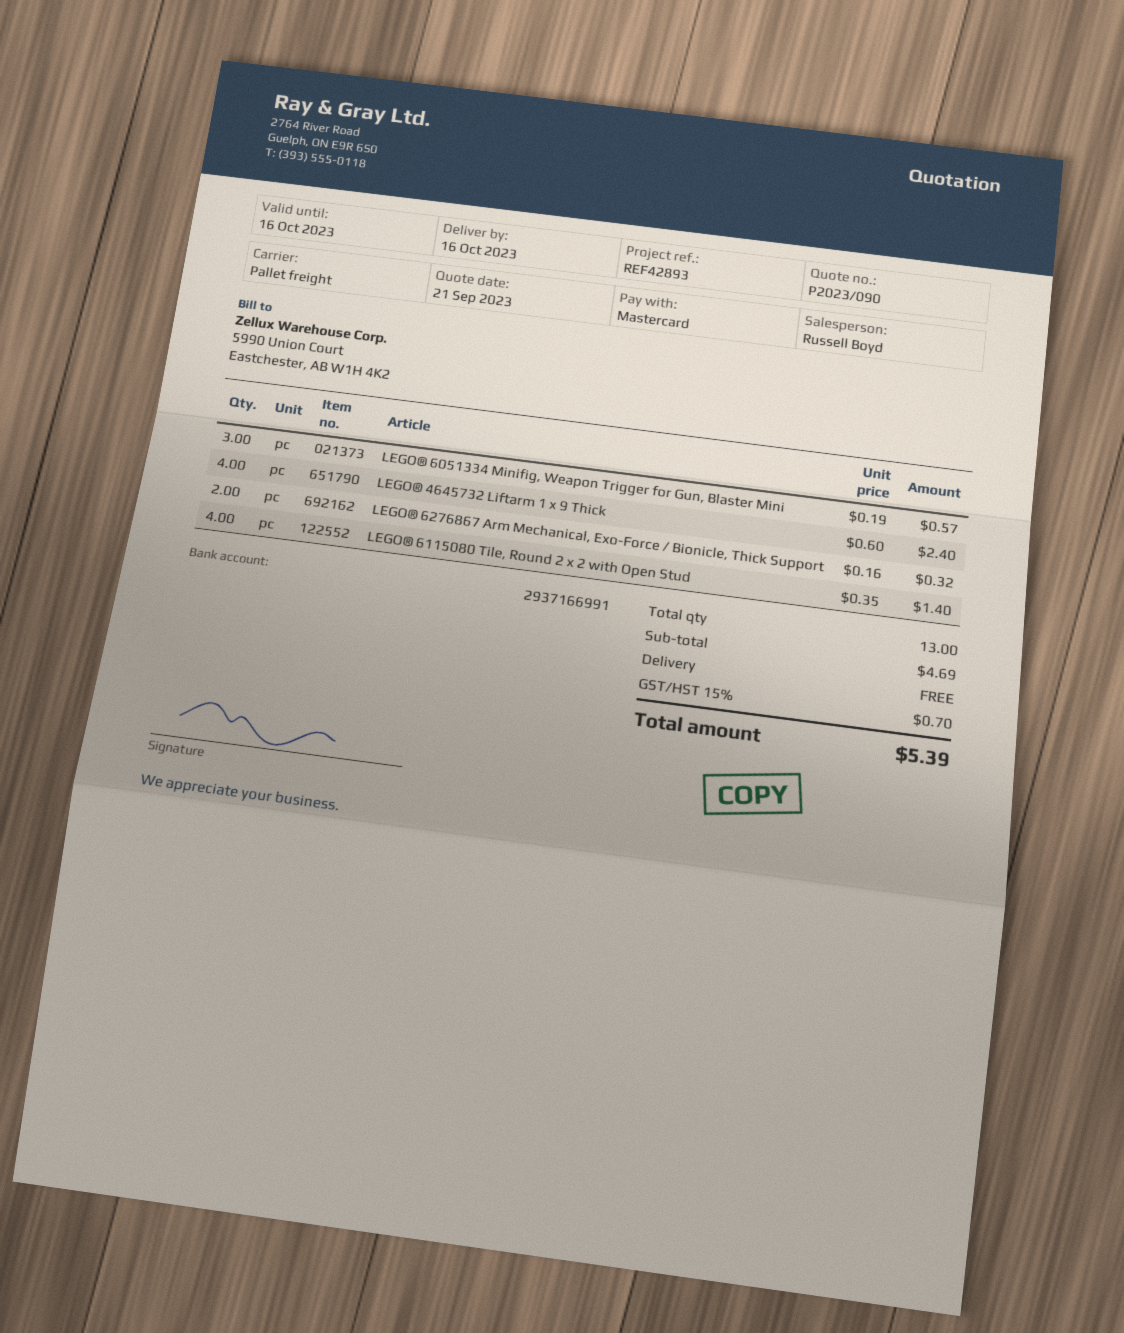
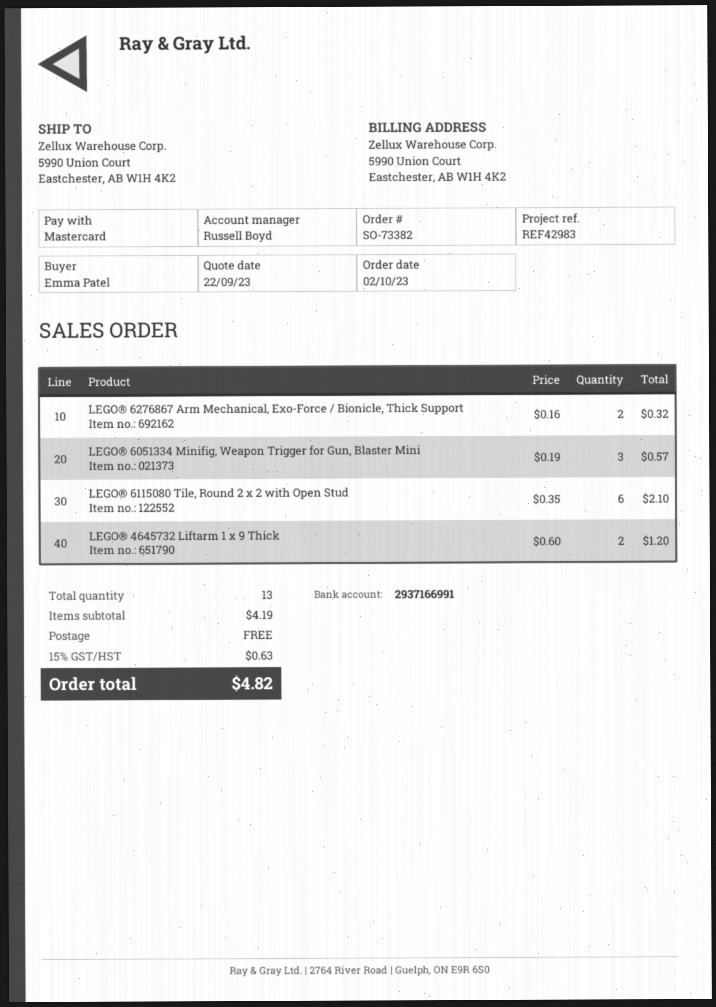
quote date: 2023-09-21 -> 2023-09-22
reference: REF42893 -> REF42983
LEGO® 4645732 Liftarm 1 x 9 Thick: 4 x 0.60 = 2.40 -> 2 x 0.60 = 1.20
LEGO® 6115080 Tile, Round 2 x 2 with Open Stud: 4 x 0.35 = 1.40 -> 6 x 0.35 = 2.10
subtotal: 4.69 -> 4.19
tax: 15% = 0.70 -> 15% = 0.63
total: 5.39 -> 4.82

